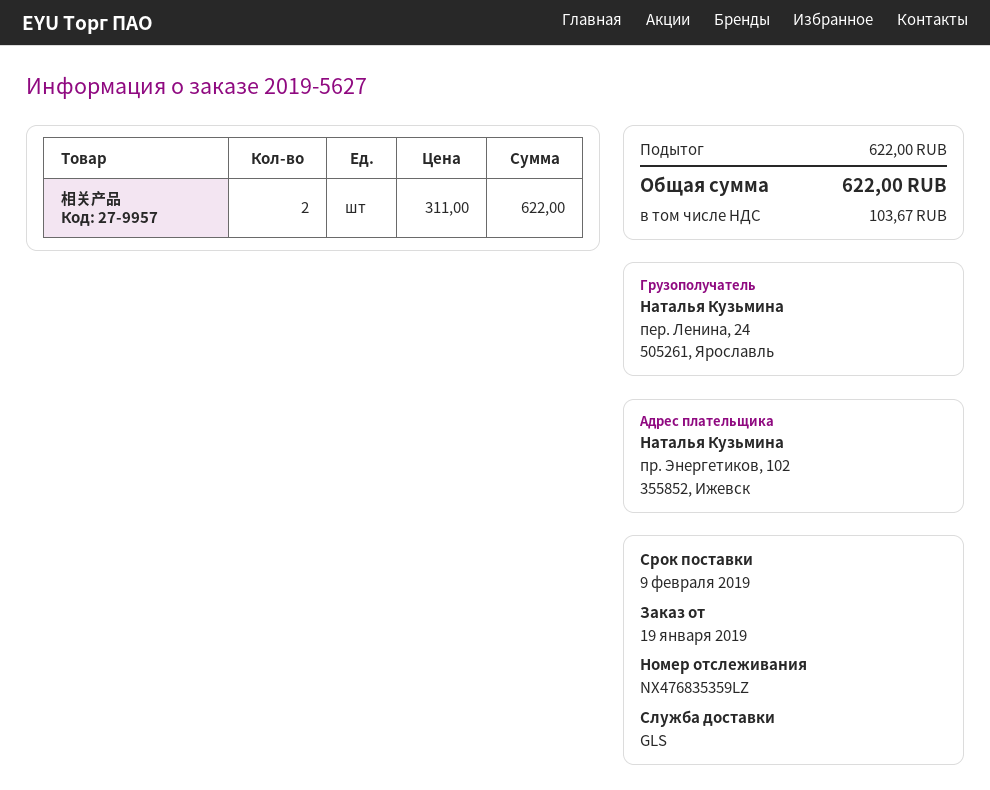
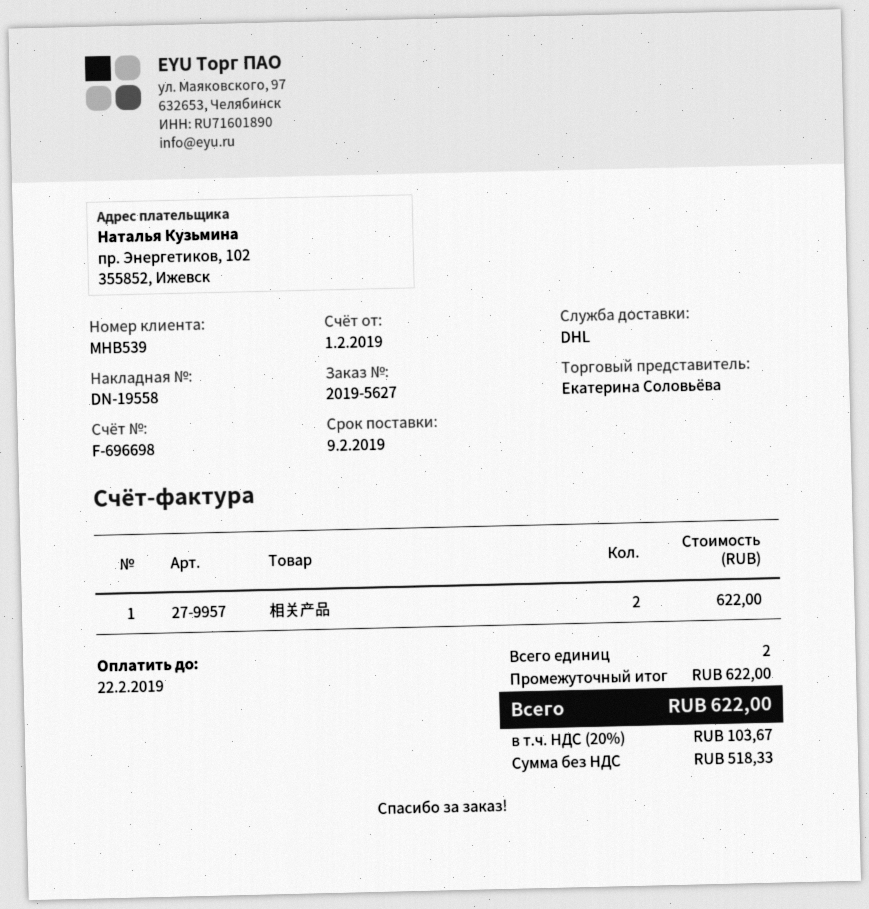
shipping method: GLS -> DHL

